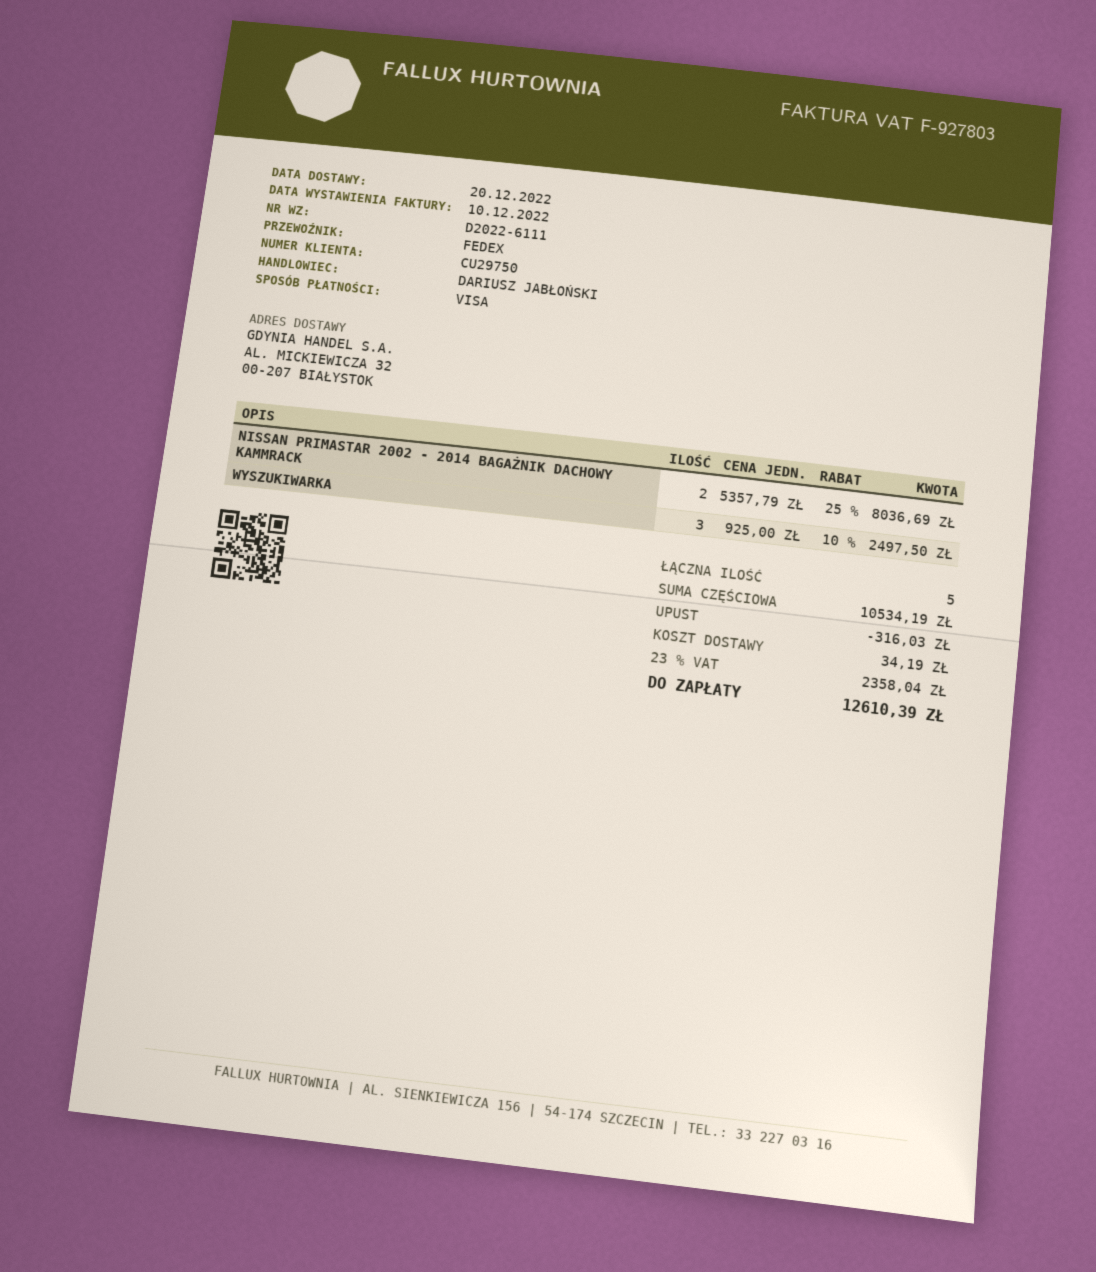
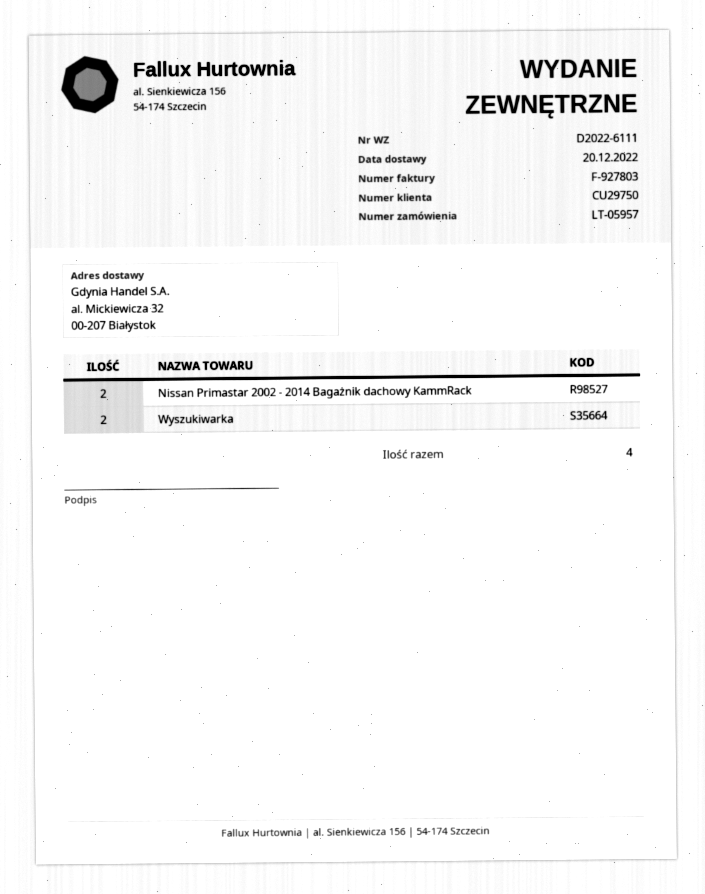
WYSZUKIWARKA: 3 -> 2
total quantity: 5 -> 4

